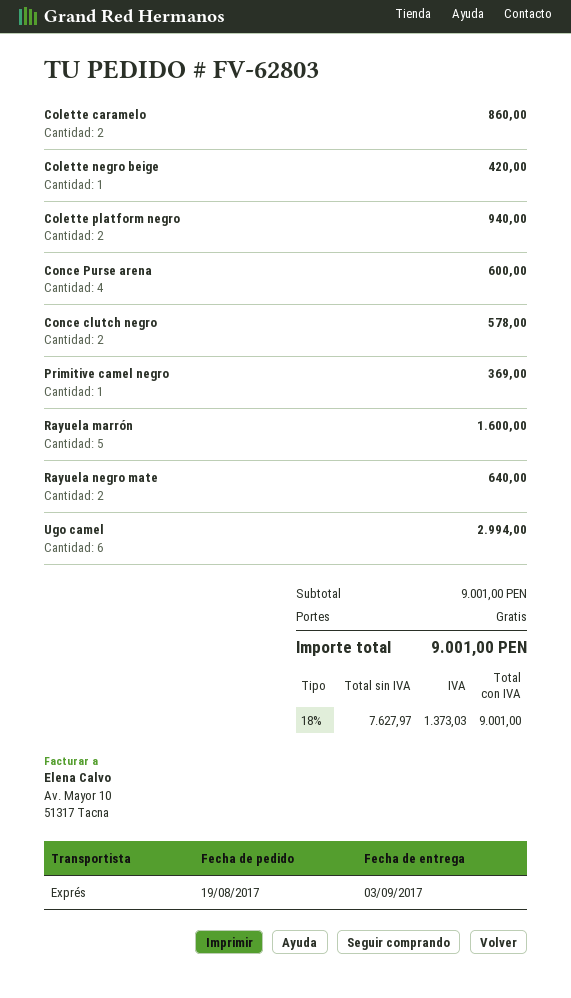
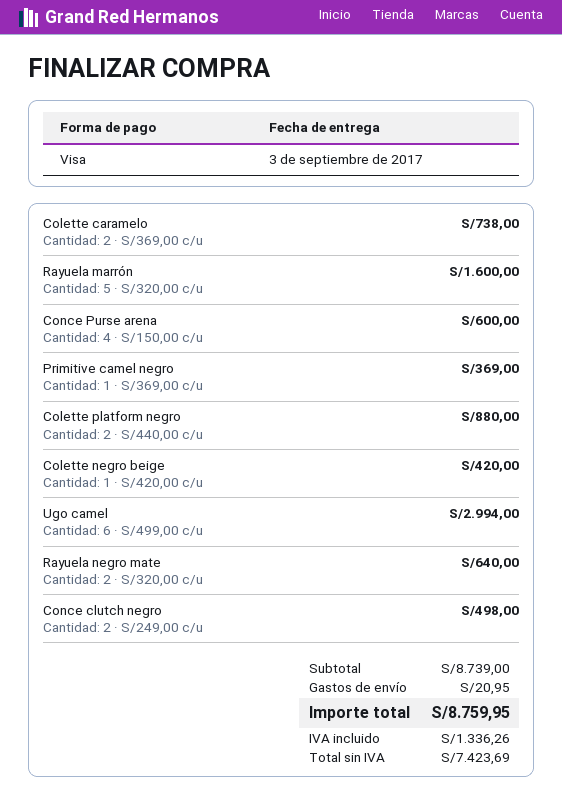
Colette caramelo: 2 for 860.00 -> 2 for 738.00
Colette platform negro: 2 for 940.00 -> 2 for 880.00
Conce clutch negro: 2 for 578.00 -> 2 for 498.00
subtotal: 9001.00 -> 8739.00
shipping: 0.00 -> 20.95
net: 7627.97 -> 7423.69
tax: 1373.03 -> 1336.26
total: 9001.00 -> 8759.95

